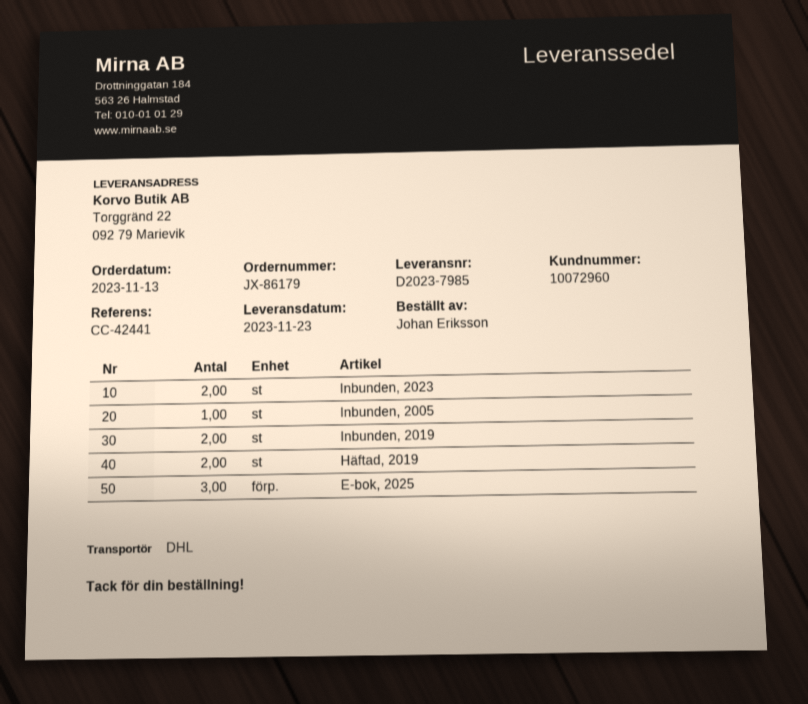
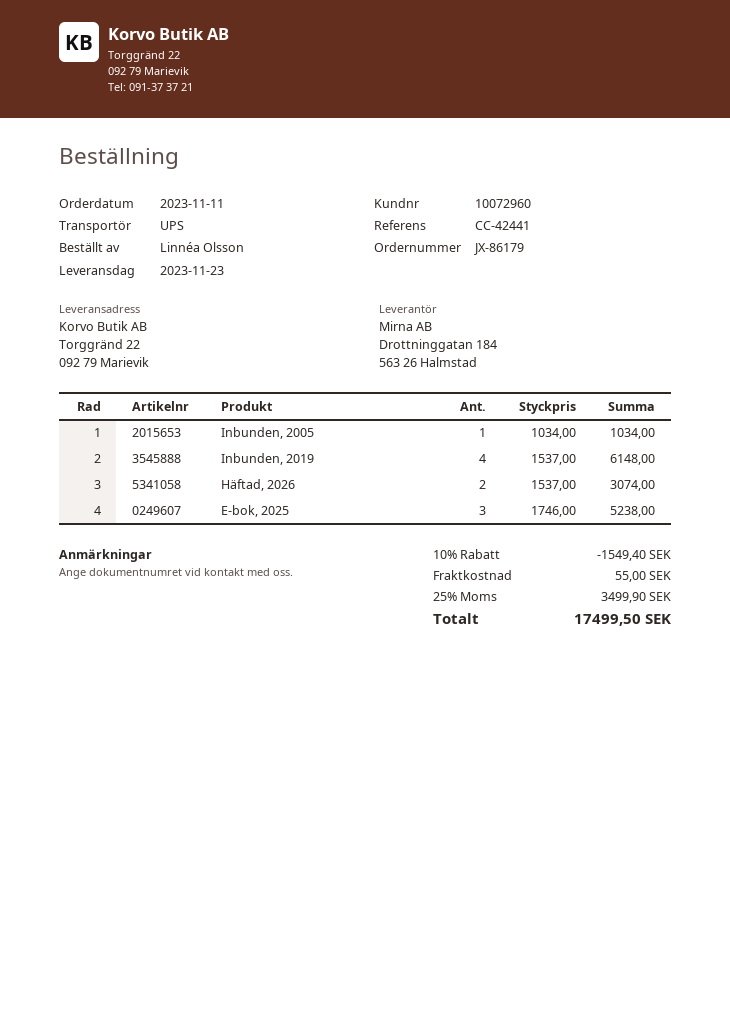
order date: 2023-11-13 -> 2023-11-11
ordered by: Johan Eriksson -> Linnéa Olsson
shipping method: DHL -> UPS
Inbunden, 2023: 2 -> none
Inbunden, 2019: 2 -> 4
Häftad, 2019: 2 -> none
Häftad, 2026: none -> 2

